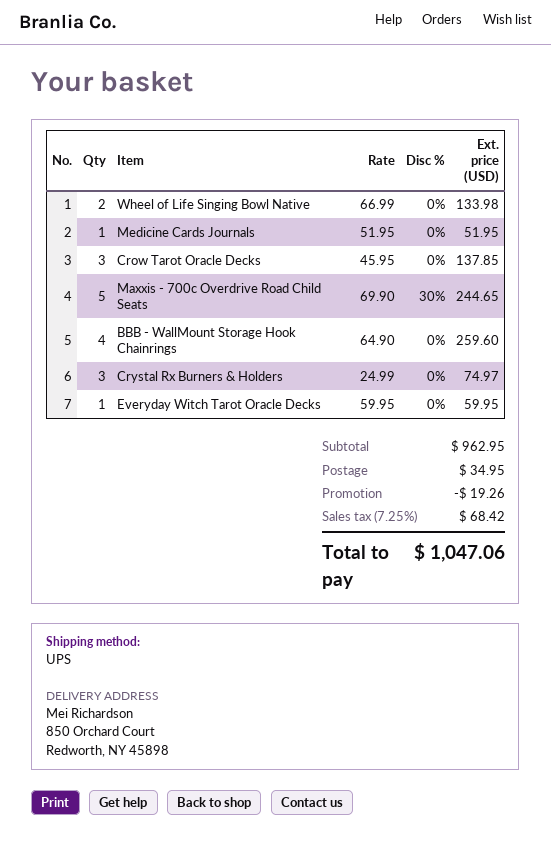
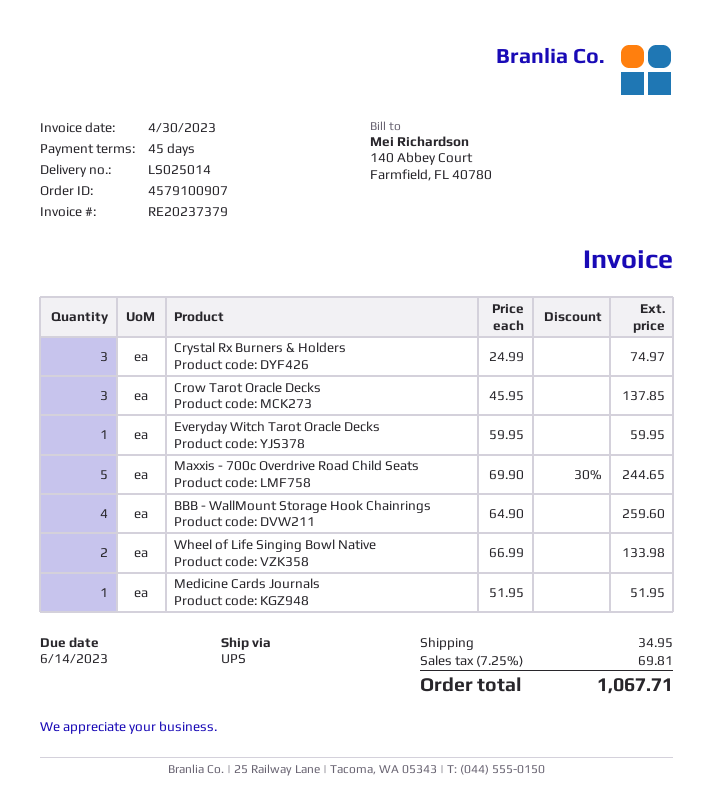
discount: 19.26 -> none
tax: 7.25% = 68.42 -> 7.25% = 69.81
total: 1047.06 -> 1067.71

